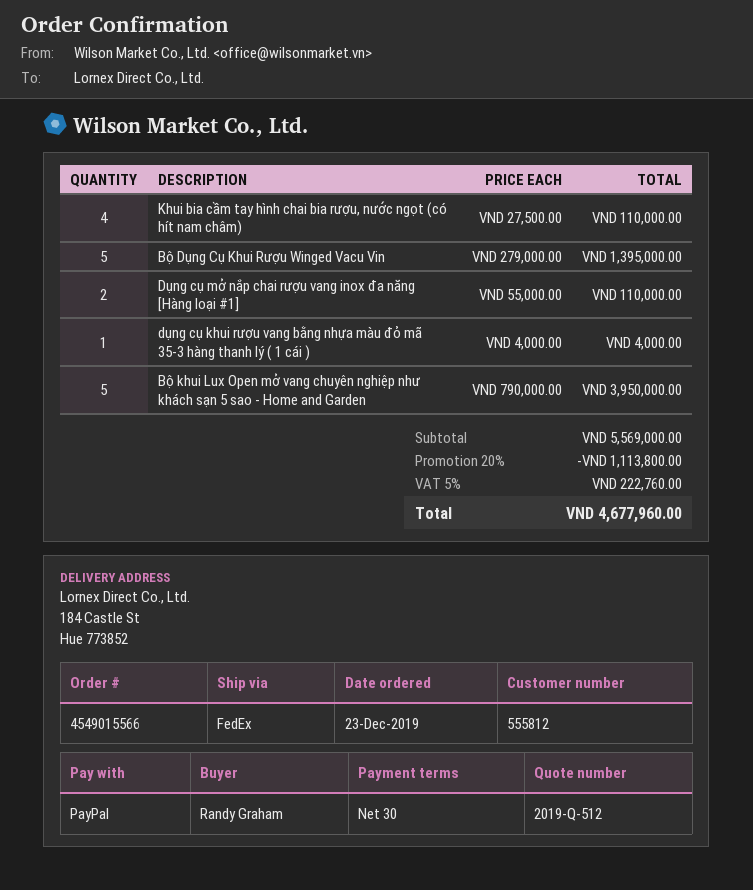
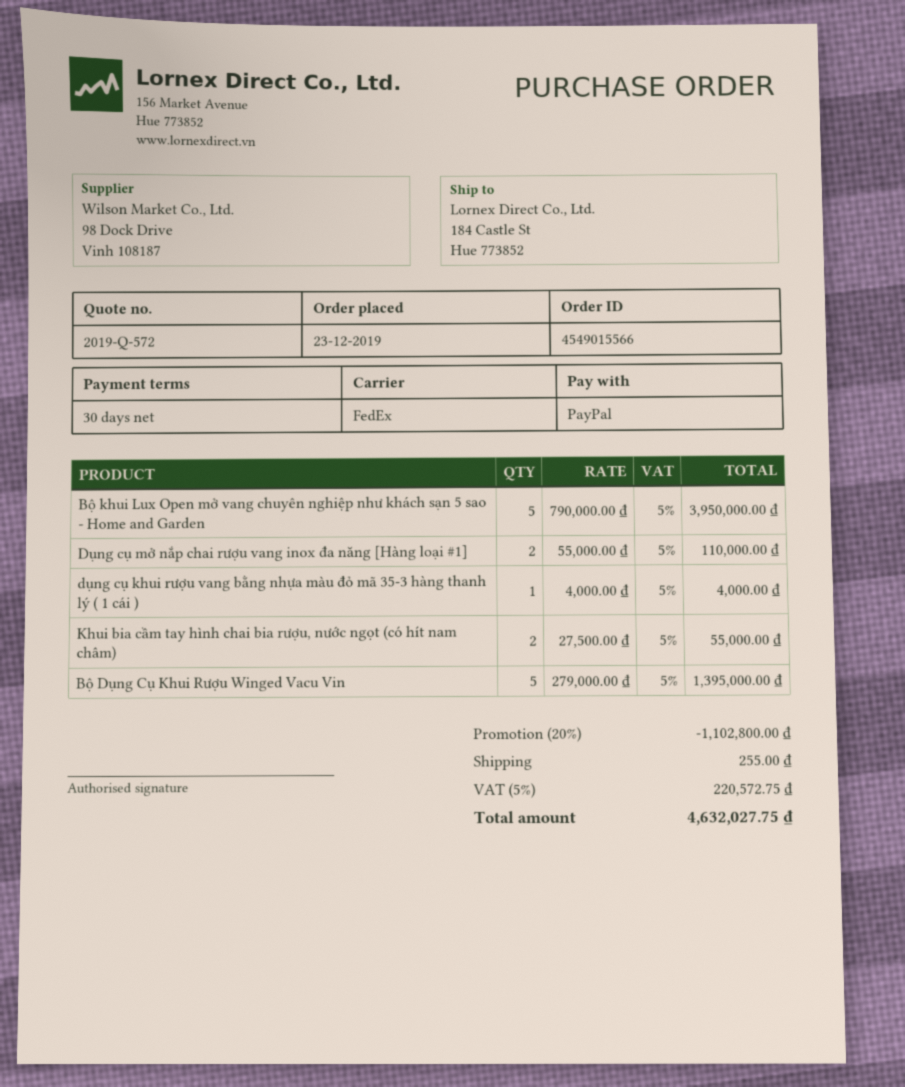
quote number: 2019-Q-512 -> 2019-Q-572
Khui bia cầm tay hình chai bia rượu, nước ngọt (có hít nam châm): 4 x 27500.00 = 110000.00 -> 2 x 27500.00 = 55000.00
discount: 20% = 1113800.00 -> 20% = 1102800.00
shipping: none -> 255.00
tax: 5% = 222760.00 -> 5% = 220572.75
total: 4677960.00 -> 4632027.75

